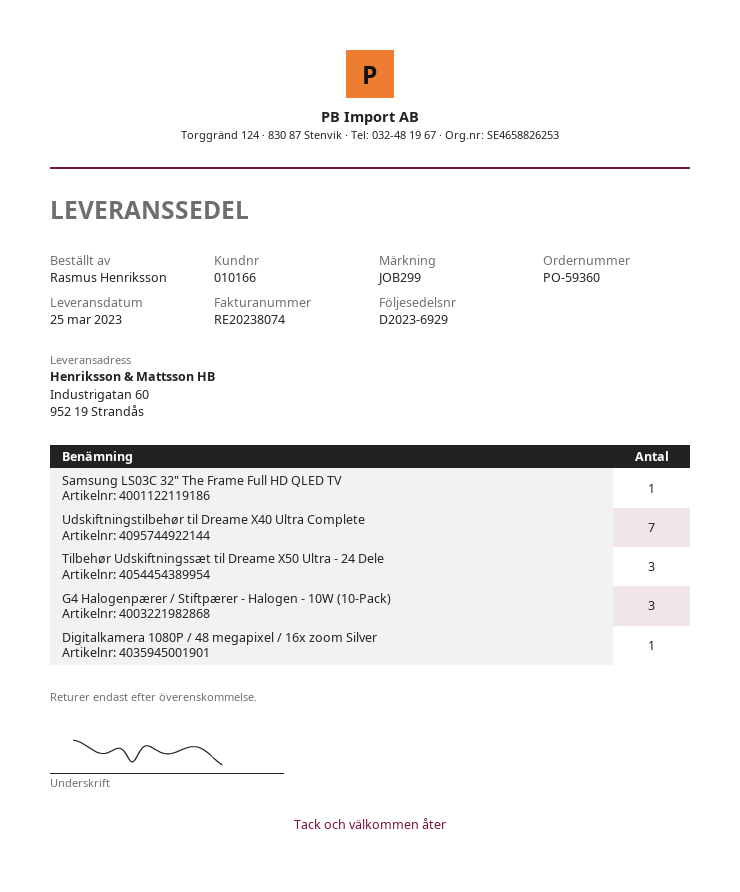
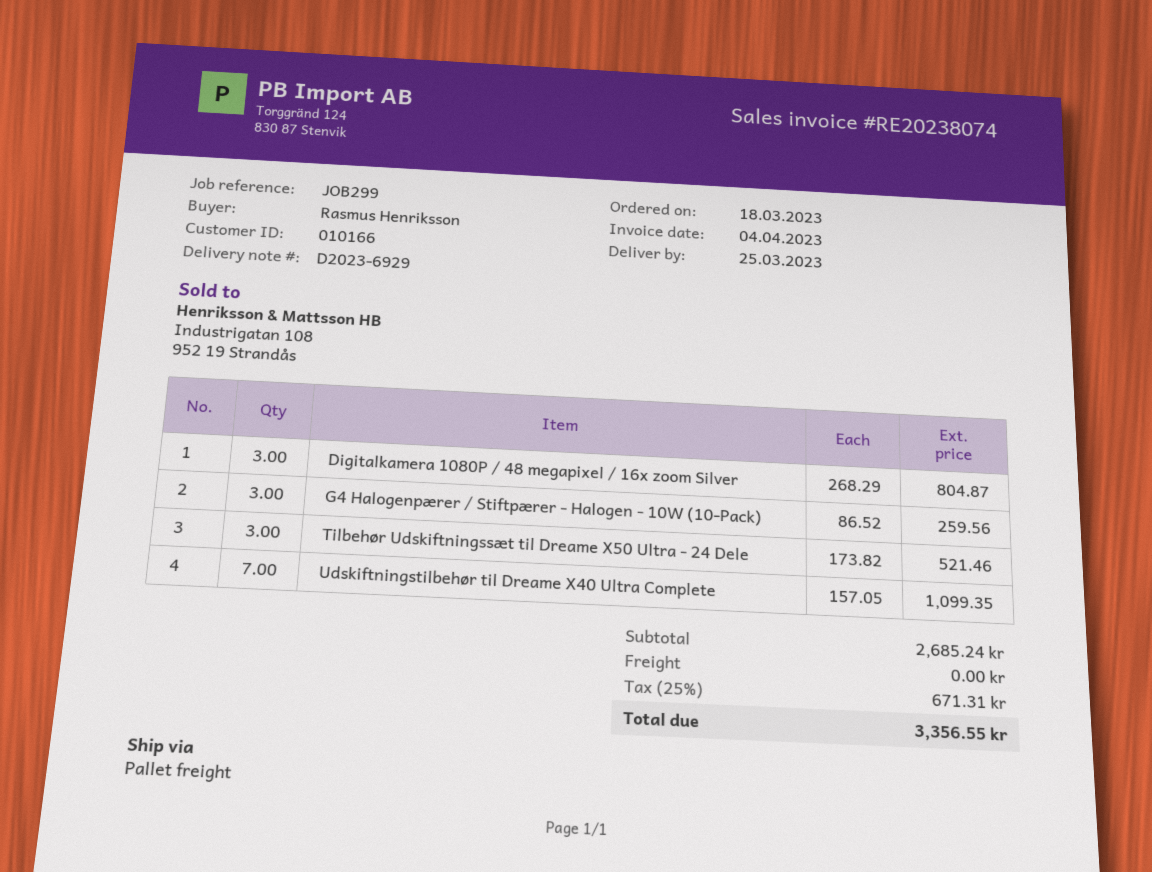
Samsung LS03C 32" The Frame Full HD QLED TV: 1 -> none
Digitalkamera 1080P / 48 megapixel / 16x zoom Silver: 1 -> 3

